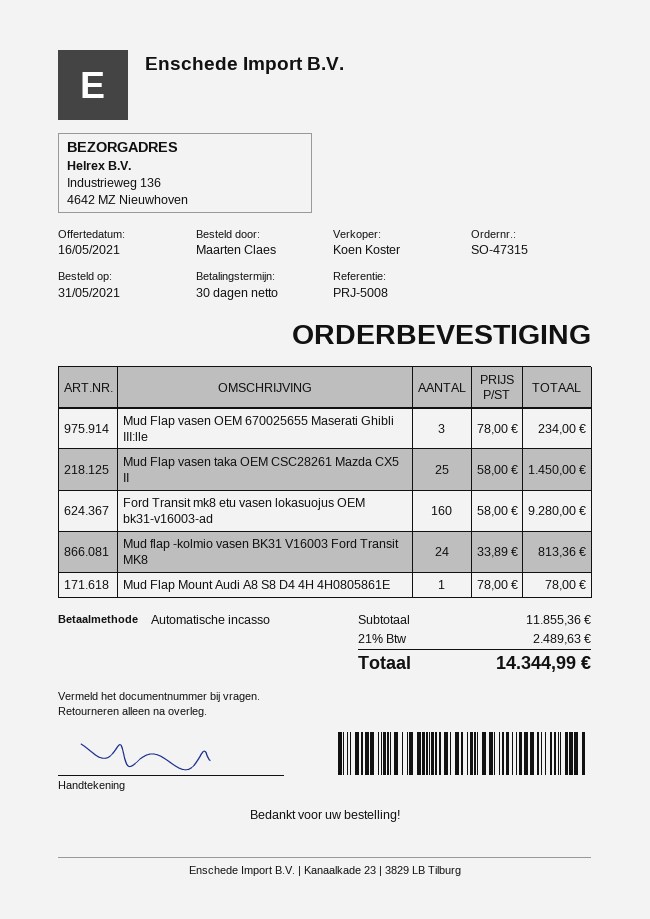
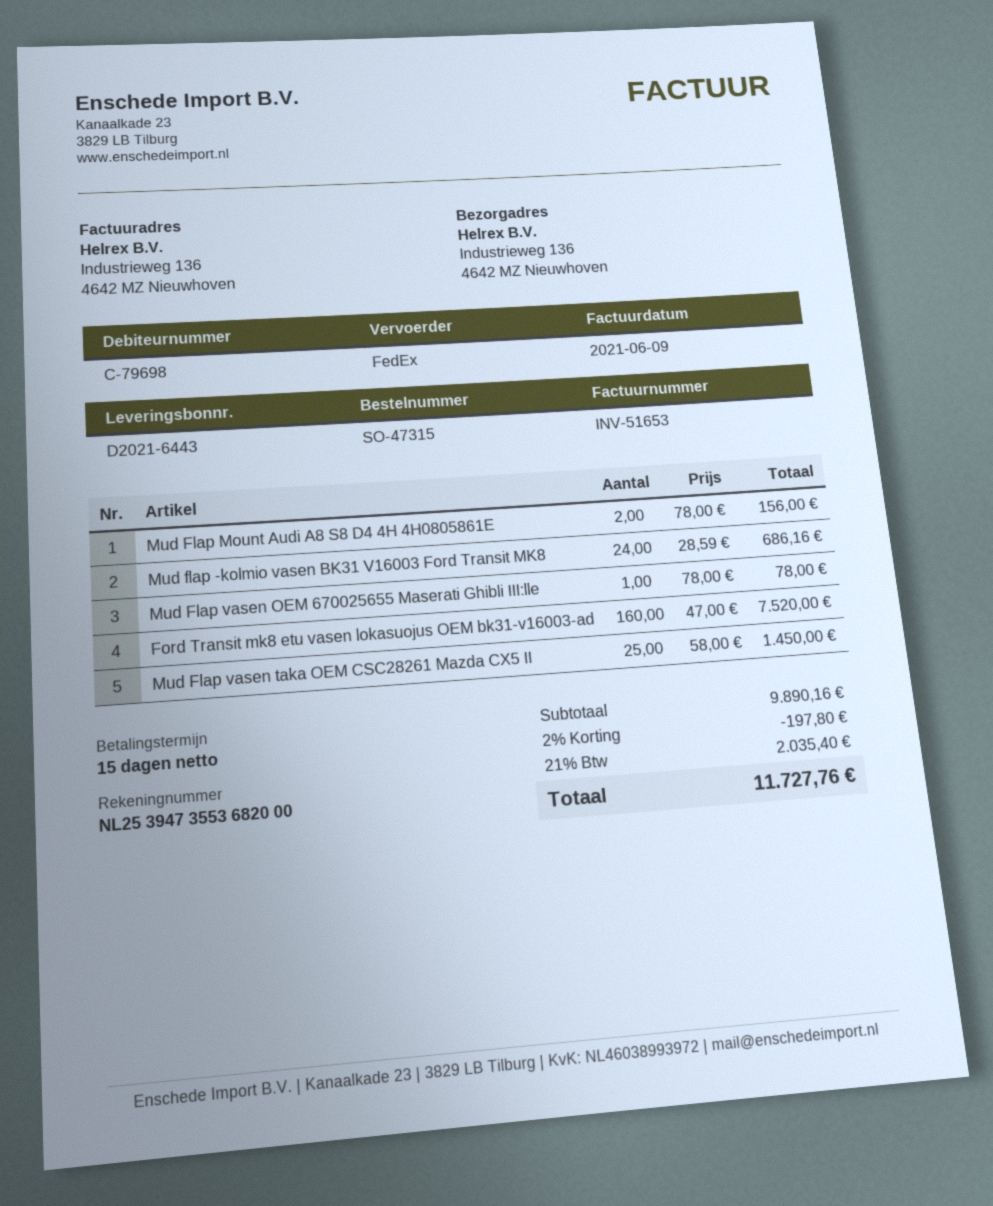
payment terms: 30 days -> 15 days
Mud Flap vasen OEM 670025655 Maserati Ghibli III:lle: 3 x 78.00 = 234.00 -> 1 x 78.00 = 78.00
Ford Transit mk8 etu vasen lokasuojus OEM bk31-v16003-ad: 160 x 58.00 = 9280.00 -> 160 x 47.00 = 7520.00
Mud flap -kolmio vasen BK31 V16003 Ford Transit MK8: 24 x 33.89 = 813.36 -> 24 x 28.59 = 686.16
Mud Flap Mount Audi A8 S8 D4 4H 4H0805861E: 1 x 78.00 = 78.00 -> 2 x 78.00 = 156.00
subtotal: 11855.36 -> 9890.16
discount: none -> 2% = 197.80
tax: 21% = 2489.63 -> 21% = 2035.40
total: 14344.99 -> 11727.76

